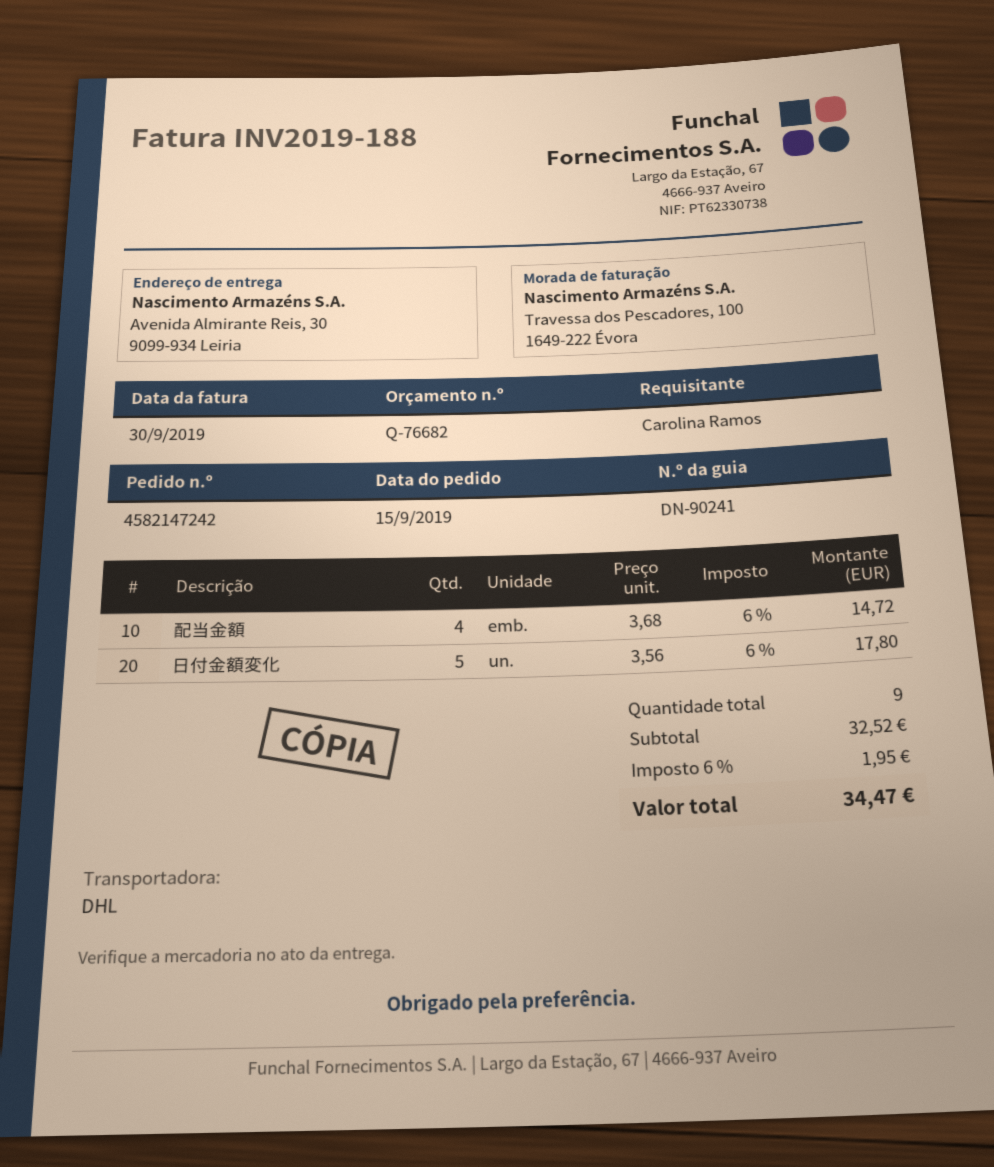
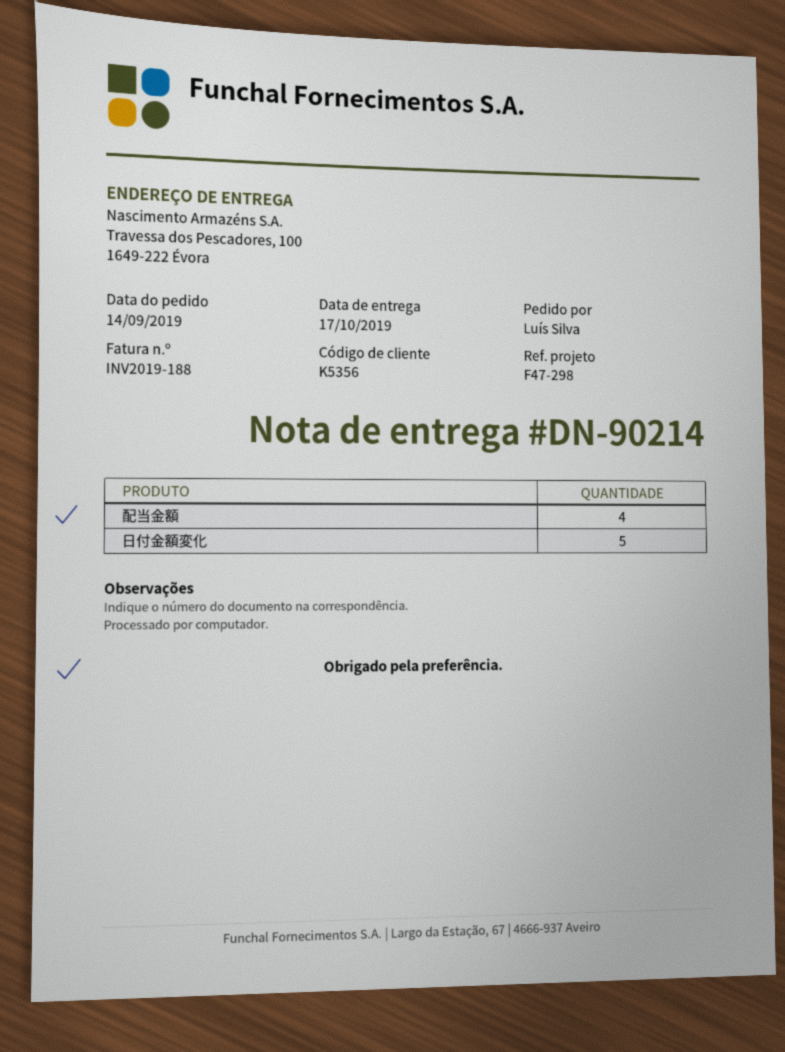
order date: 2019-09-15 -> 2019-09-14
delivery note number: DN-90241 -> DN-90214
ordered by: Carolina Ramos -> Luís Silva
ship to: Avenida Almirante Reis, 30, 9099-934 Leiria -> Travessa dos Pescadores, 100, 1649-222 Évora

